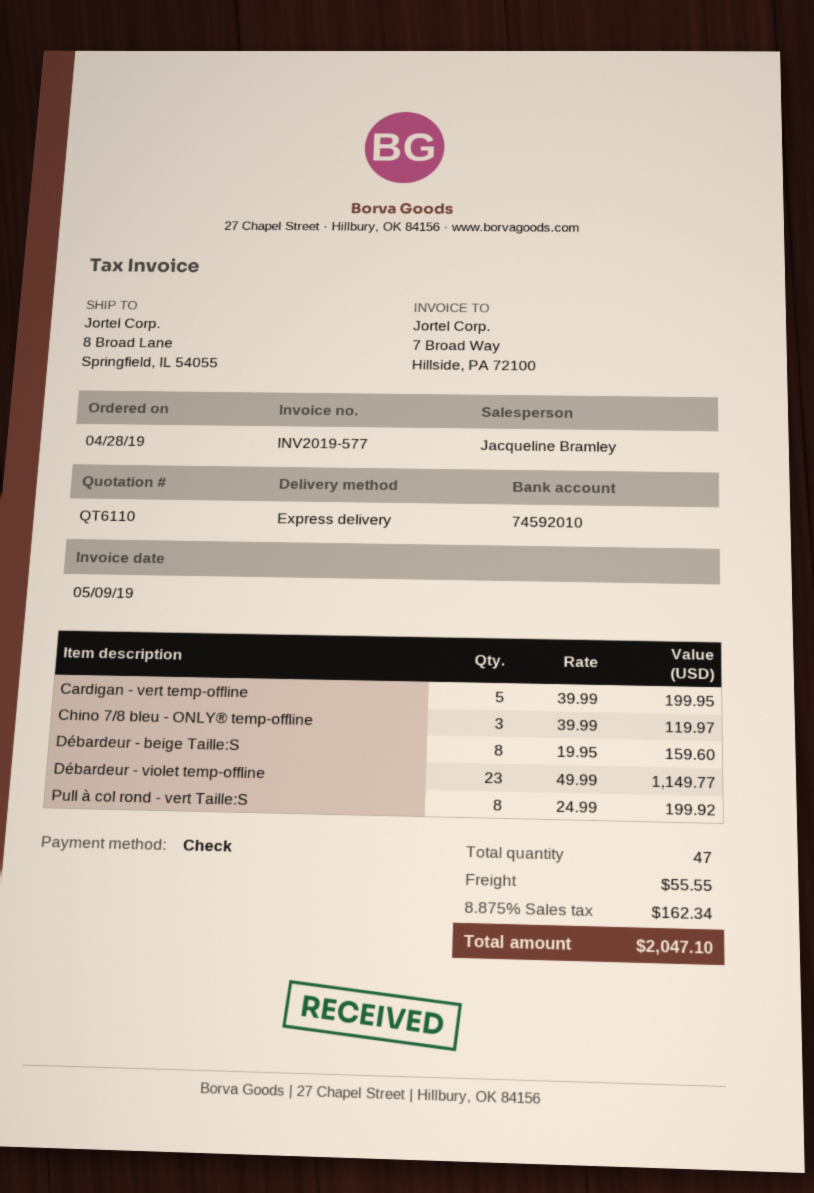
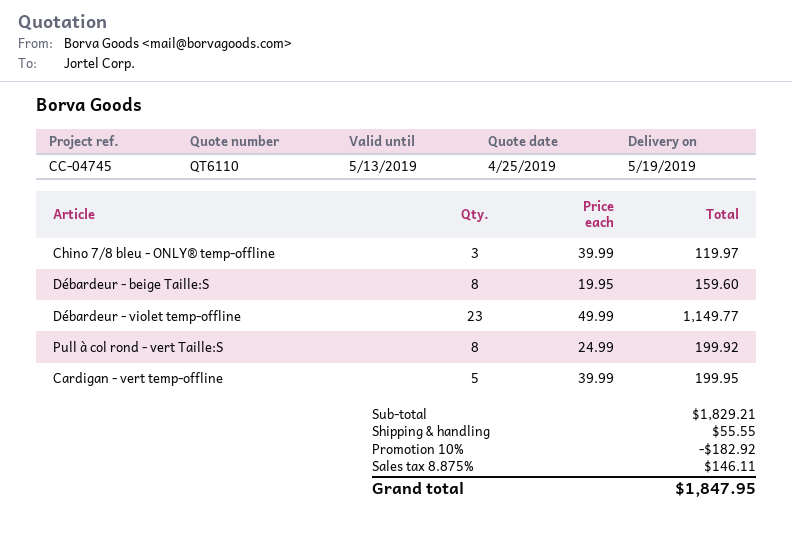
discount: none -> 10% = 182.92
tax: 8.875% = 162.34 -> 8.875% = 146.11
total: 2047.10 -> 1847.95

